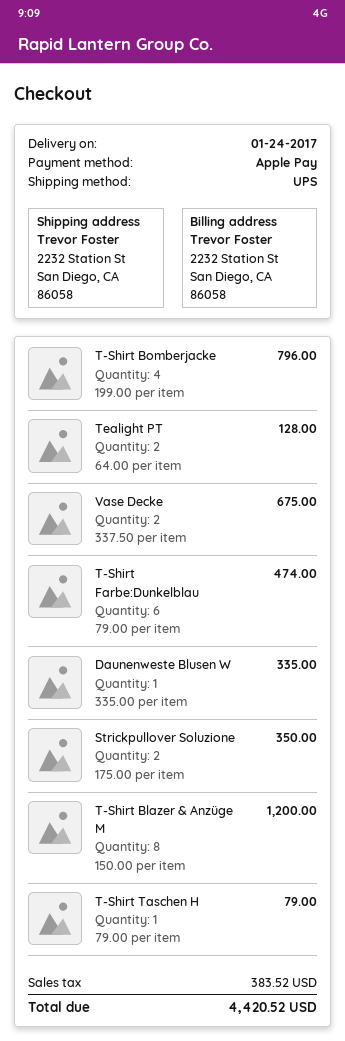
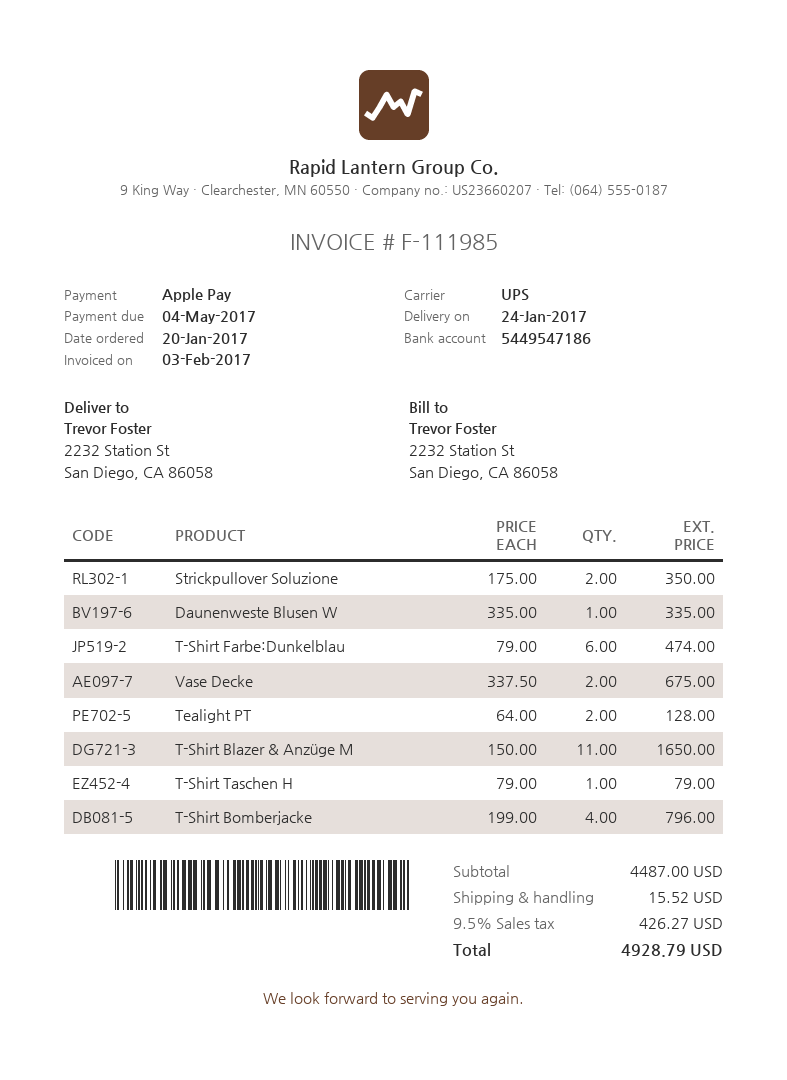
T-Shirt Blazer & Anzüge M: 8 x 150.00 = 1200.00 -> 11 x 150.00 = 1650.00
shipping: none -> 15.52
tax: 383.52 -> 426.27
total: 4420.52 -> 4928.79

